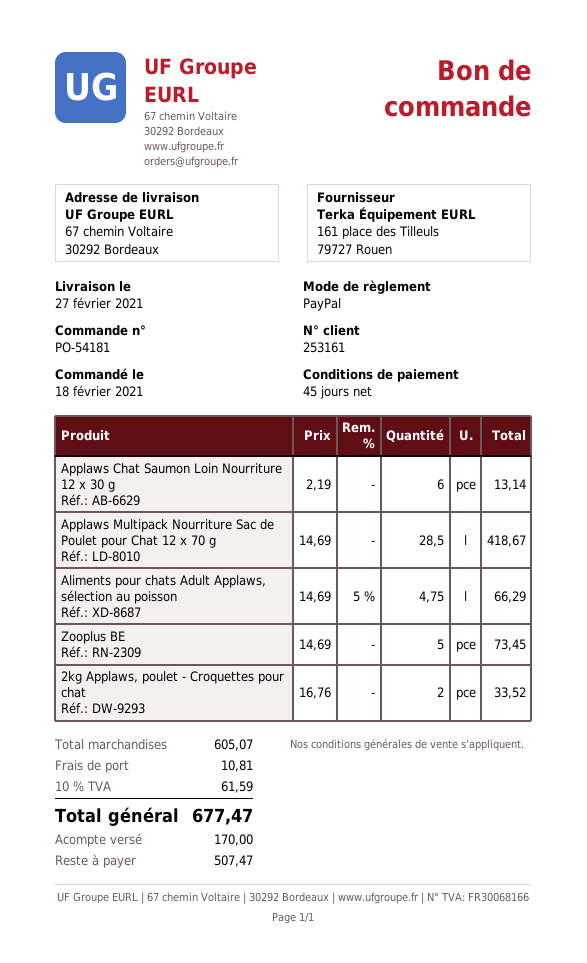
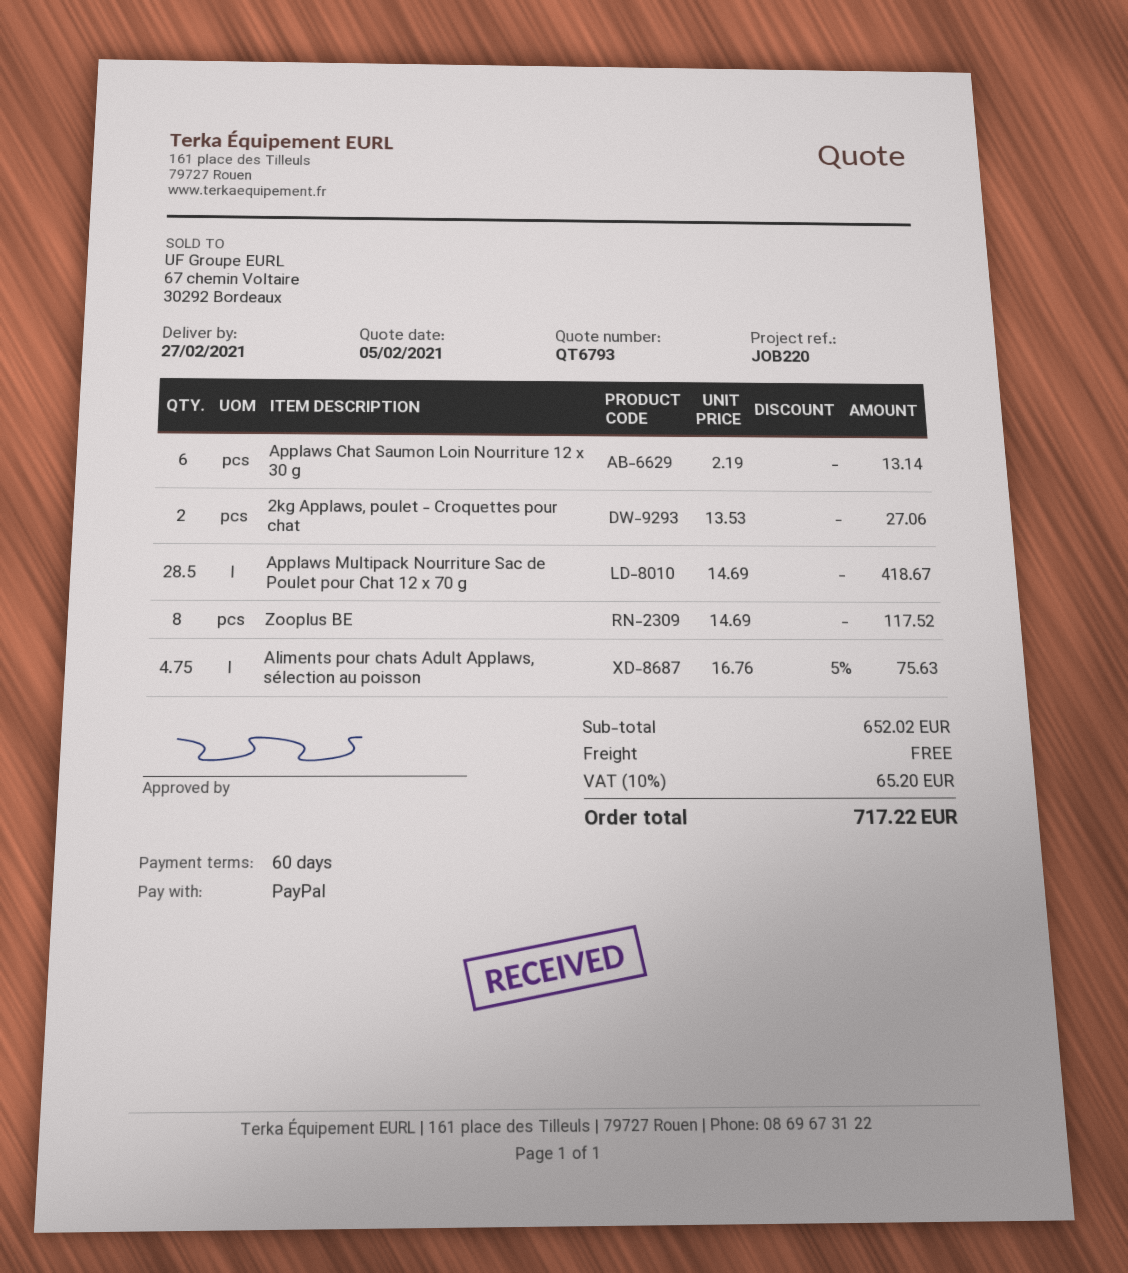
payment terms: 45 days -> 60 days
Aliments pour chats Adult Applaws, sélection au poisson: 4.75 x 14.69 - 5% = 66.29 -> 4.75 x 16.76 - 5% = 75.63
Zooplus BE: 5 x 14.69 = 73.45 -> 8 x 14.69 = 117.52
2kg Applaws, poulet - Croquettes pour chat: 2 x 16.76 = 33.52 -> 2 x 13.53 = 27.06
subtotal: 605.07 -> 652.02
shipping: 10.81 -> 0.00
tax: 10% = 61.59 -> 10% = 65.20
total: 677.47 -> 717.22

